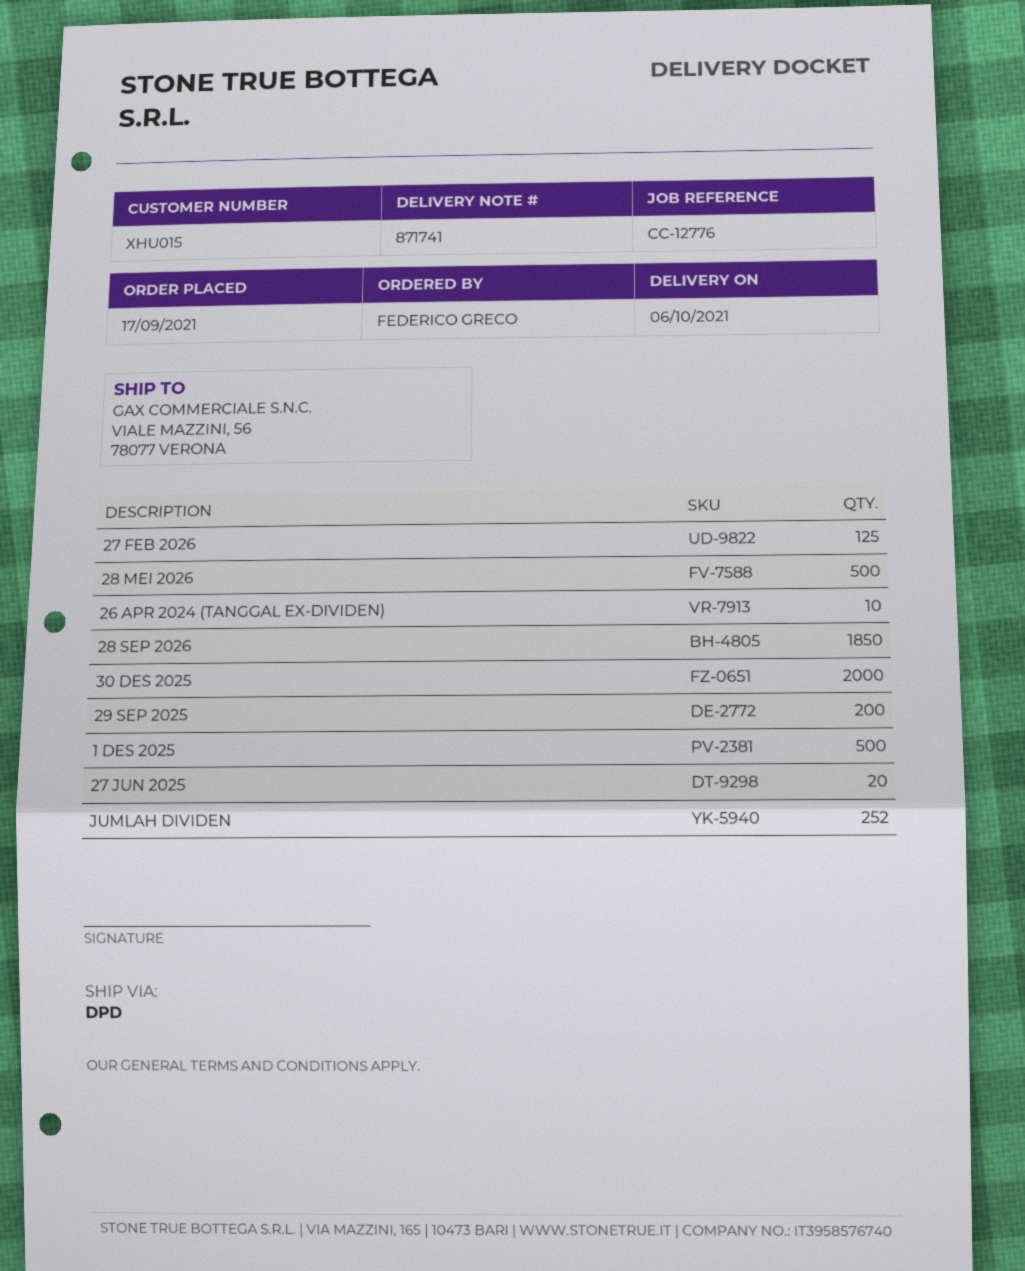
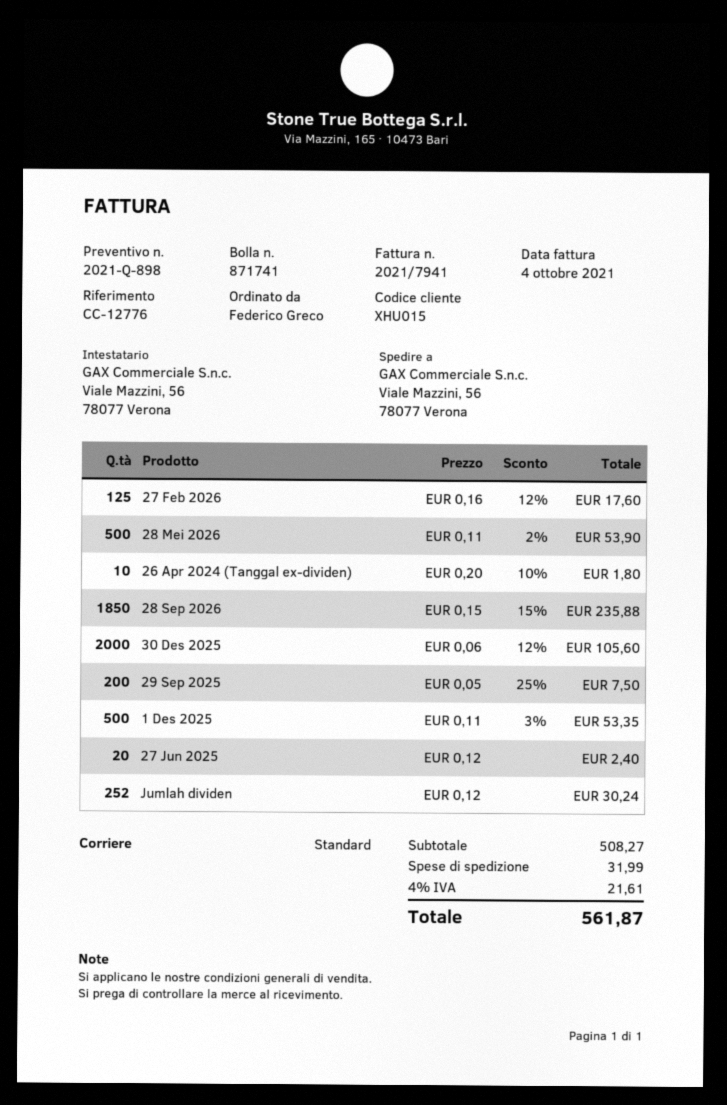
shipping method: DPD -> standard

